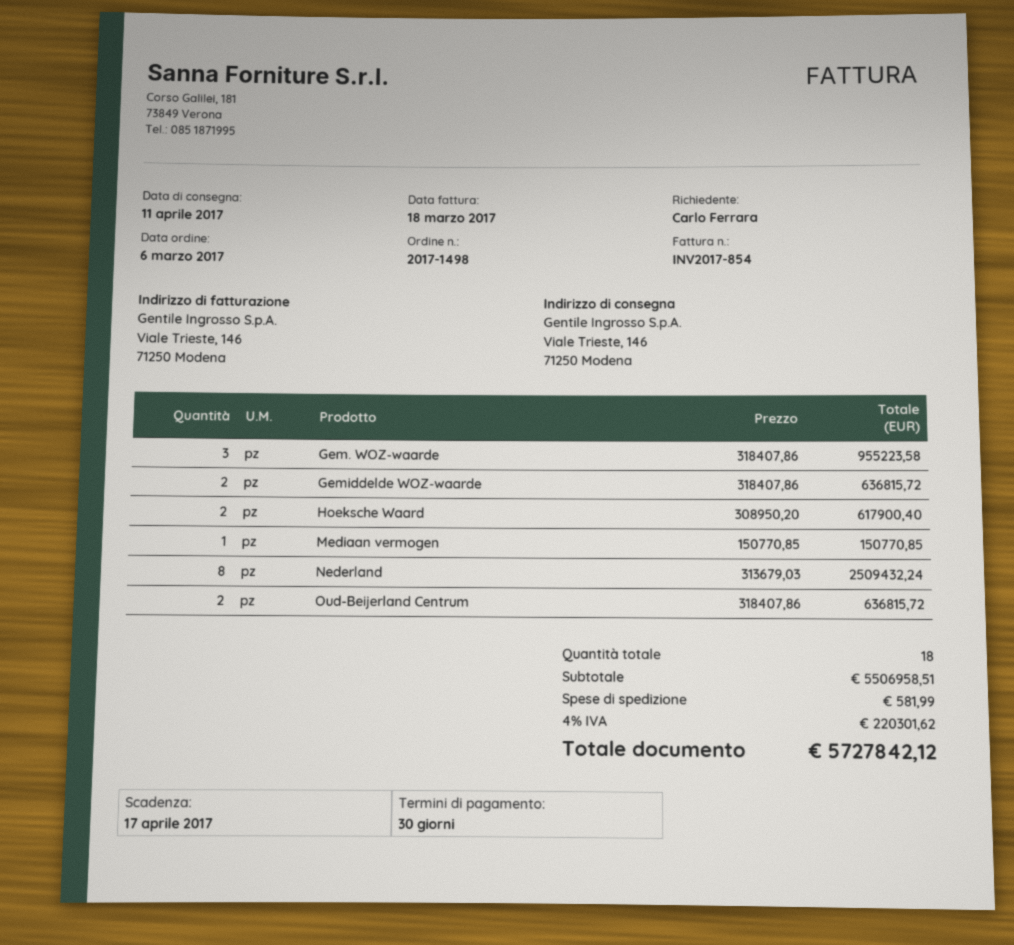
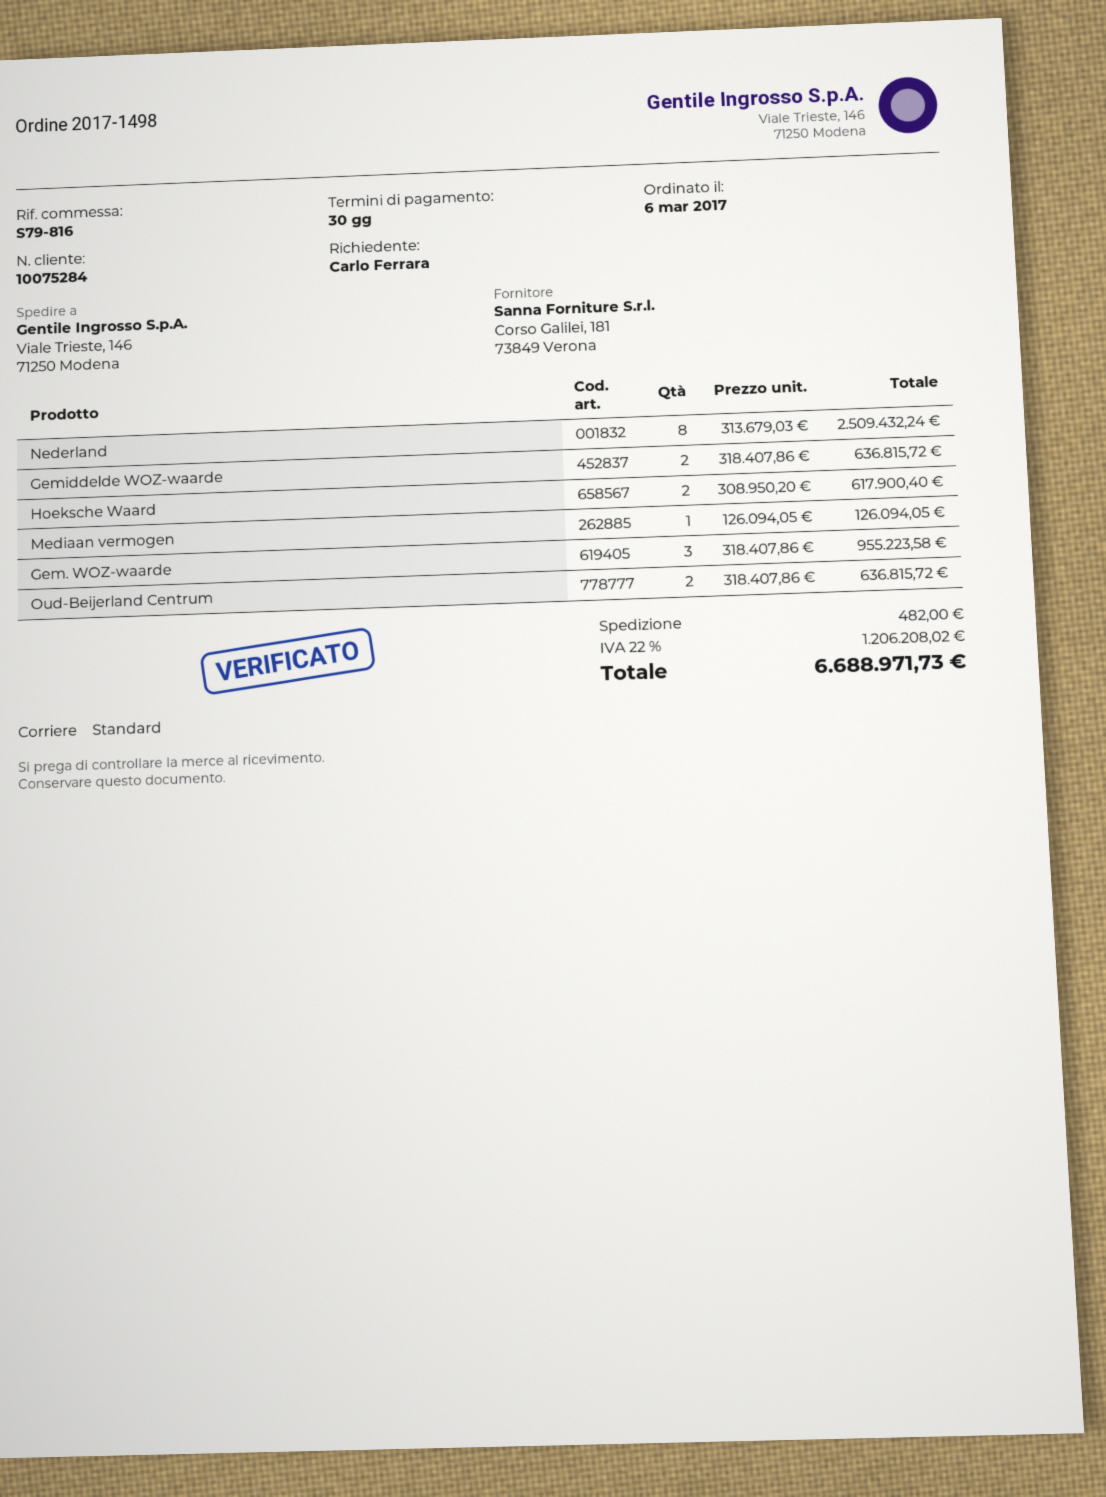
Mediaan vermogen: 1 x 150770.85 = 150770.85 -> 1 x 126094.05 = 126094.05
shipping: 581.99 -> 482.00
tax: 4% = 220301.62 -> 22% = 1206208.02
total: 5727842.12 -> 6688971.73

